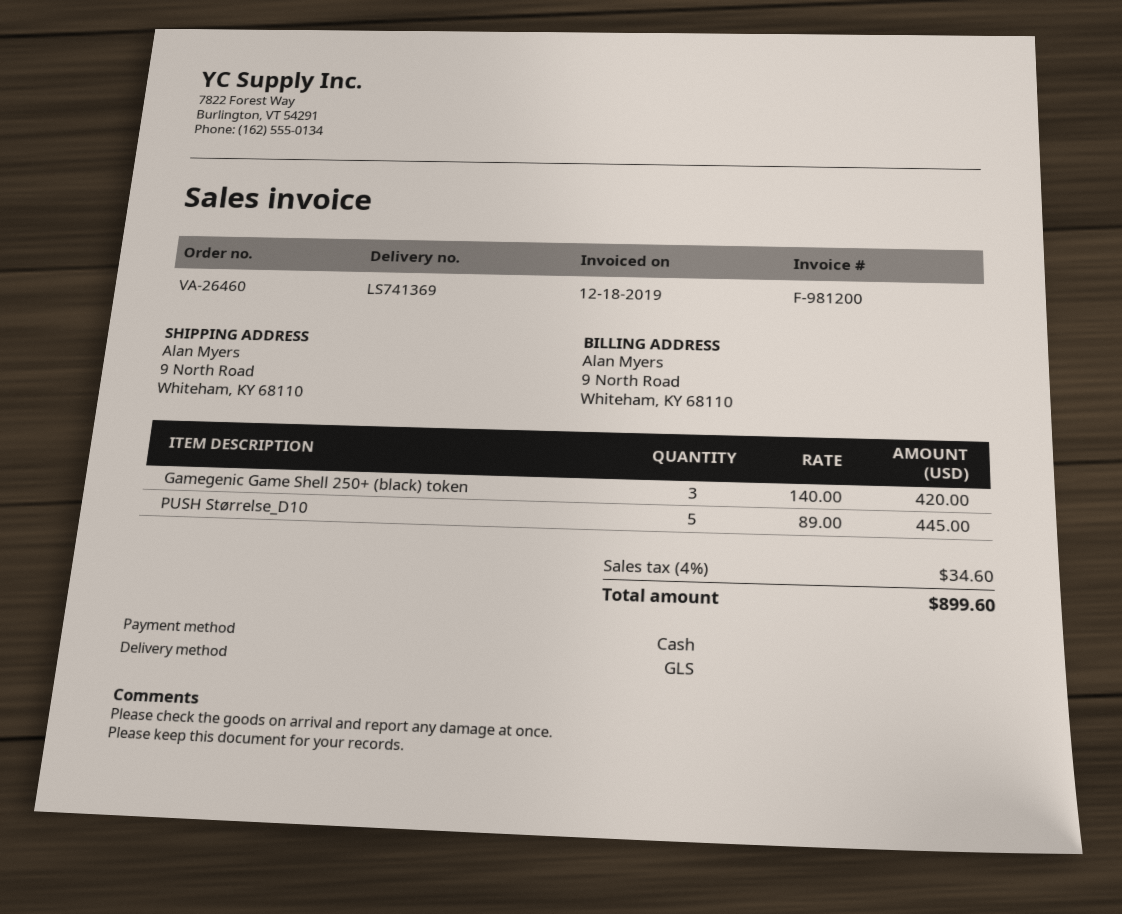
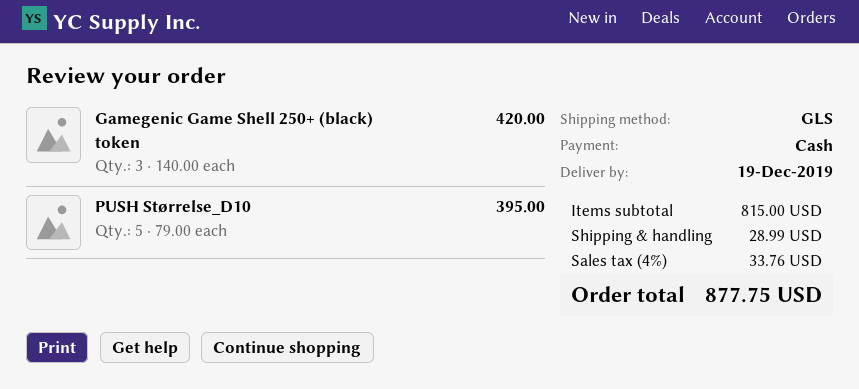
PUSH Størrelse_D10: 5 x 89.00 = 445.00 -> 5 x 79.00 = 395.00
shipping: none -> 28.99
tax: 4% = 34.60 -> 4% = 33.76
total: 899.60 -> 877.75

